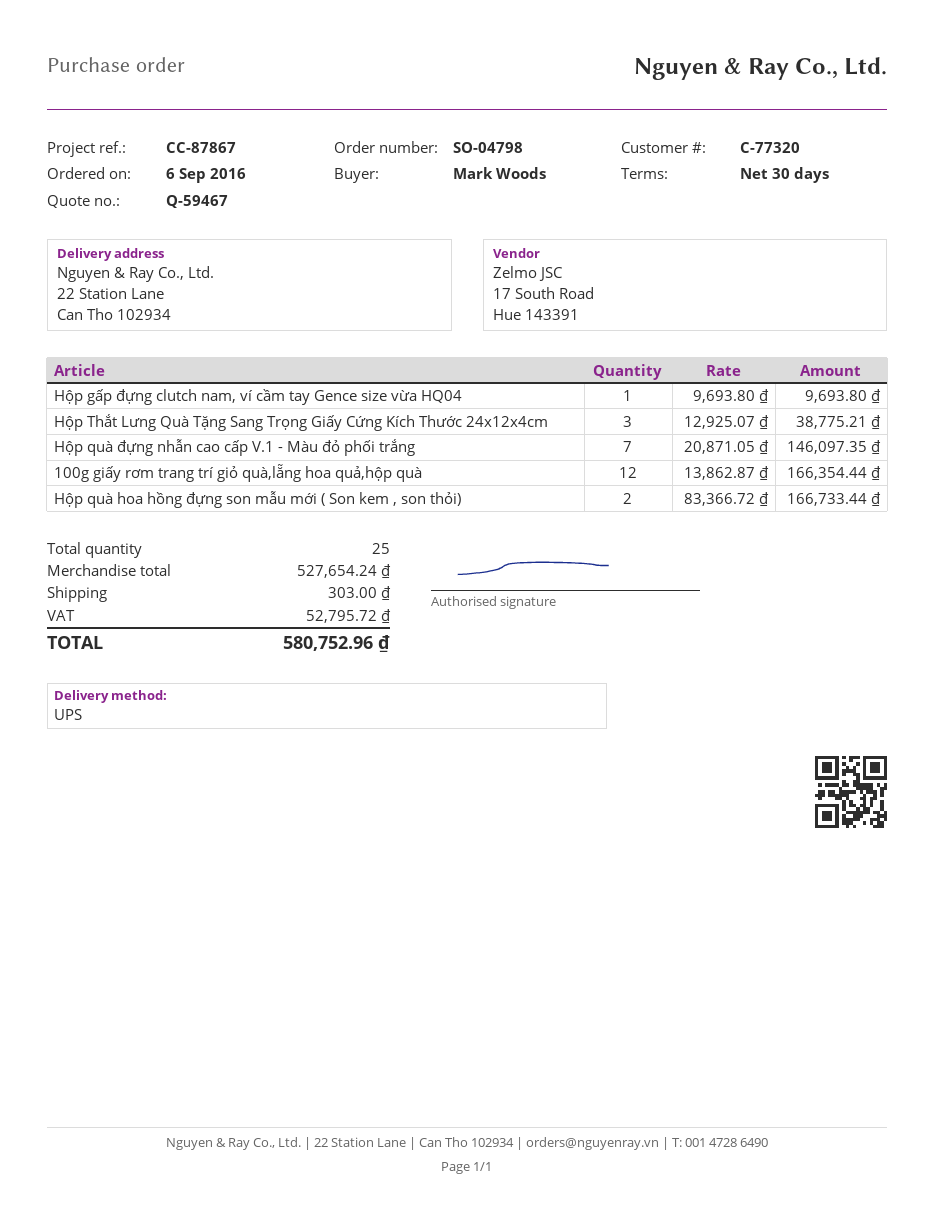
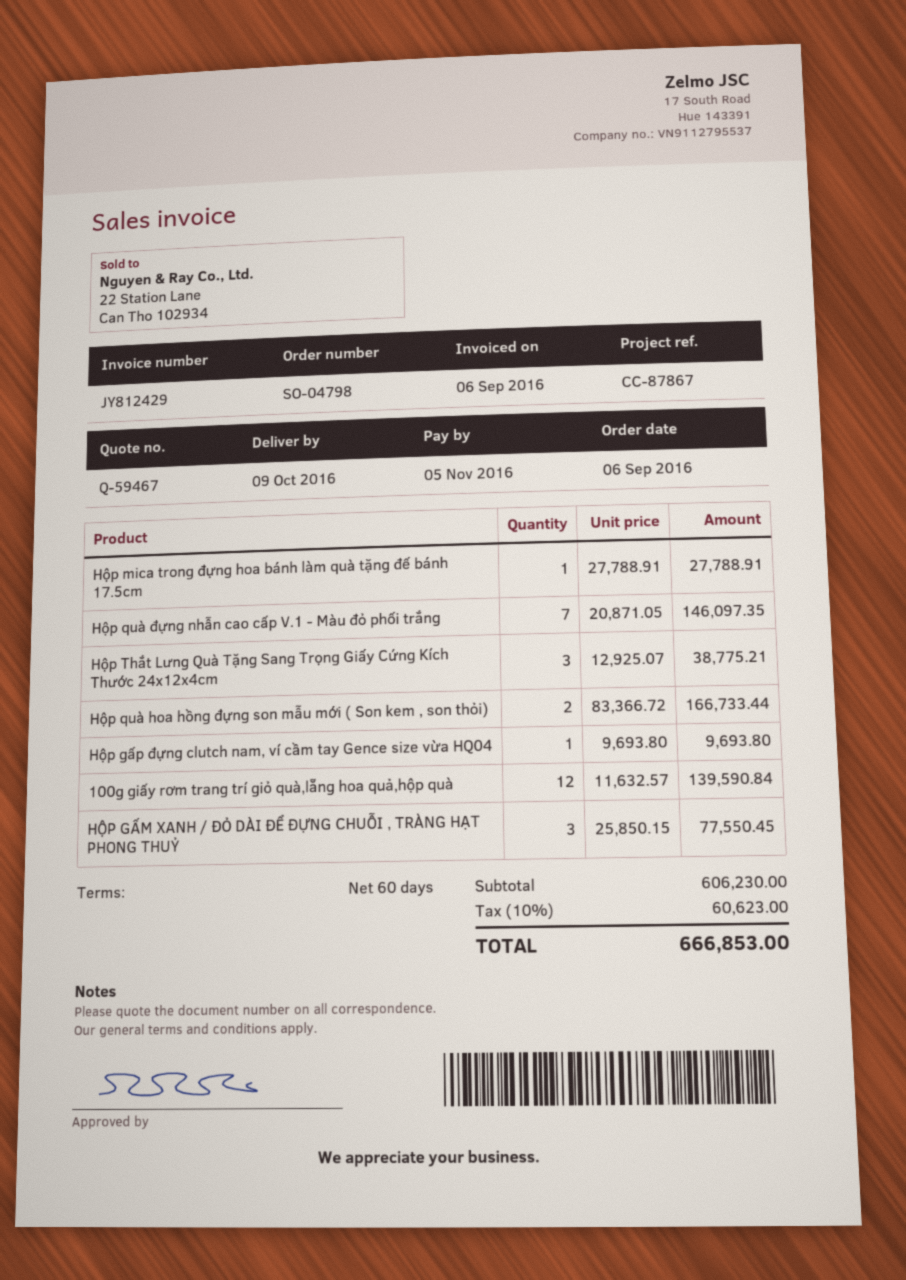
payment terms: 30 days -> 60 days
100g giấy rơm trang trí giỏ quà,lẵng hoa quả,hộp quà: 12 x 13862.87 = 166354.44 -> 12 x 11632.57 = 139590.84
Hộp mica trong đựng hoa bánh làm quà tặng đế bánh 17.5cm: none -> 1 x 27788.91 = 27788.91
HỘP GẤM XANH / ĐỎ DÀI ĐỂ ĐỰNG CHUỖI , TRÀNG HẠT PHONG THUỶ: none -> 3 x 25850.15 = 77550.45
subtotal: 527654.24 -> 606230.00
shipping: 303.00 -> none
tax: 52795.72 -> 60623.00
total: 580752.96 -> 666853.00

